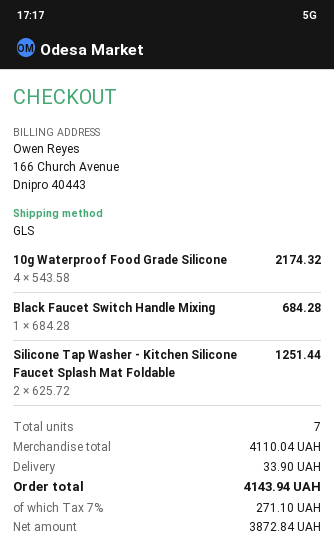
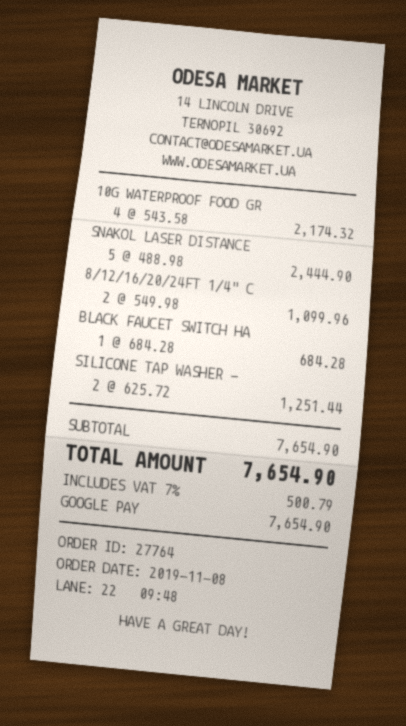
SNAKOL LASER DISTANCE: none -> 5 x 488.98 = 2444.90
8/12/16/20/24FT 1/4" C: none -> 2 x 549.98 = 1099.96
subtotal: 4110.04 -> 7654.90
shipping: 33.90 -> none
tax: 7% = 271.10 -> 7% = 500.79
total: 4143.94 -> 7654.90

